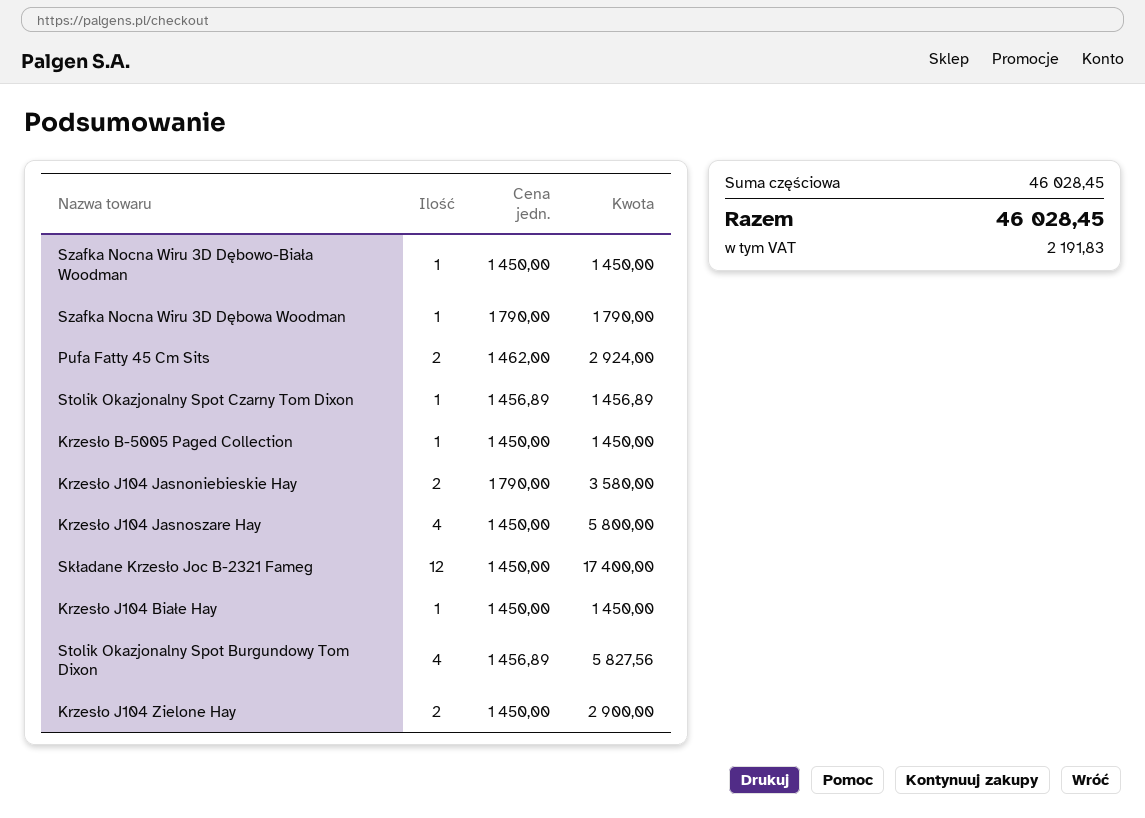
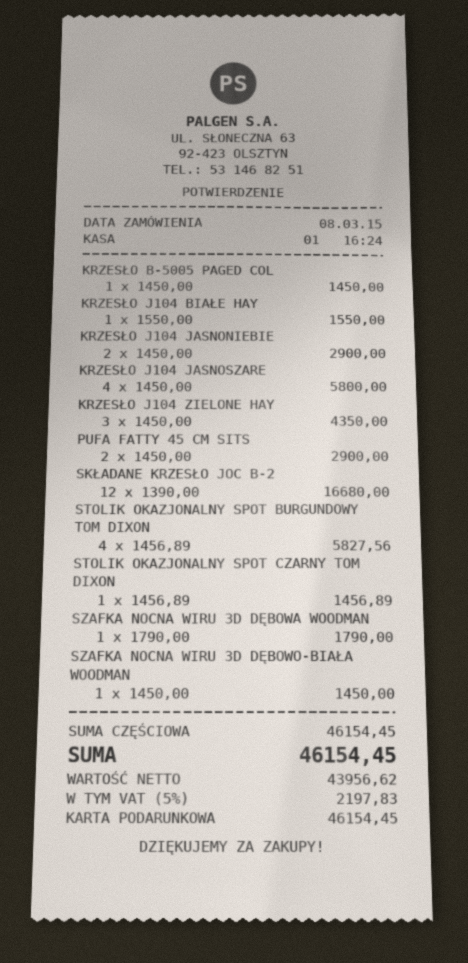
Pufa Fatty 45 Cm Sits: 2 x 1462.00 = 2924.00 -> 2 x 1450.00 = 2900.00
Krzesło J104 Jasnoniebieskie Hay: 2 x 1790.00 = 3580.00 -> 2 x 1450.00 = 2900.00
Składane Krzesło Joc B-2321 Fameg: 12 x 1450.00 = 17400.00 -> 12 x 1390.00 = 16680.00
Krzesło J104 Białe Hay: 1 x 1450.00 = 1450.00 -> 1 x 1550.00 = 1550.00
Krzesło J104 Zielone Hay: 2 x 1450.00 = 2900.00 -> 3 x 1450.00 = 4350.00
subtotal: 46028.45 -> 46154.45
tax: 2191.83 -> 2197.83
total: 46028.45 -> 46154.45

